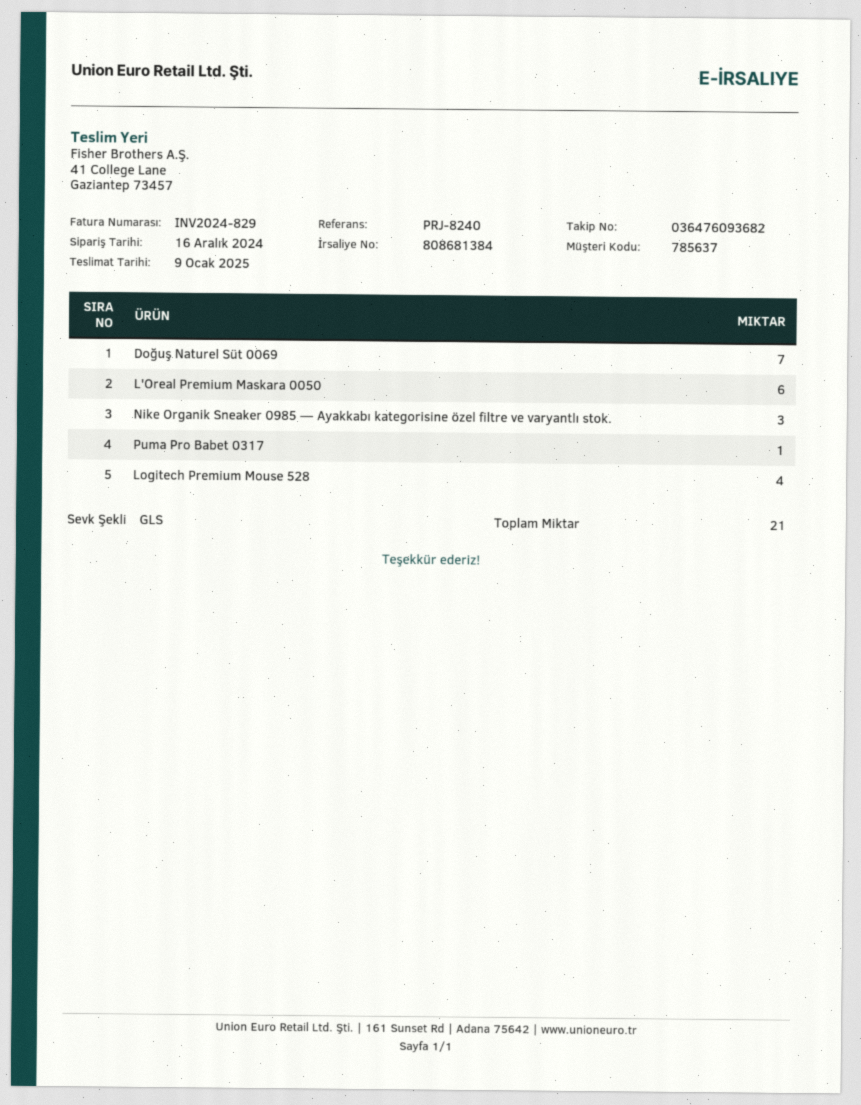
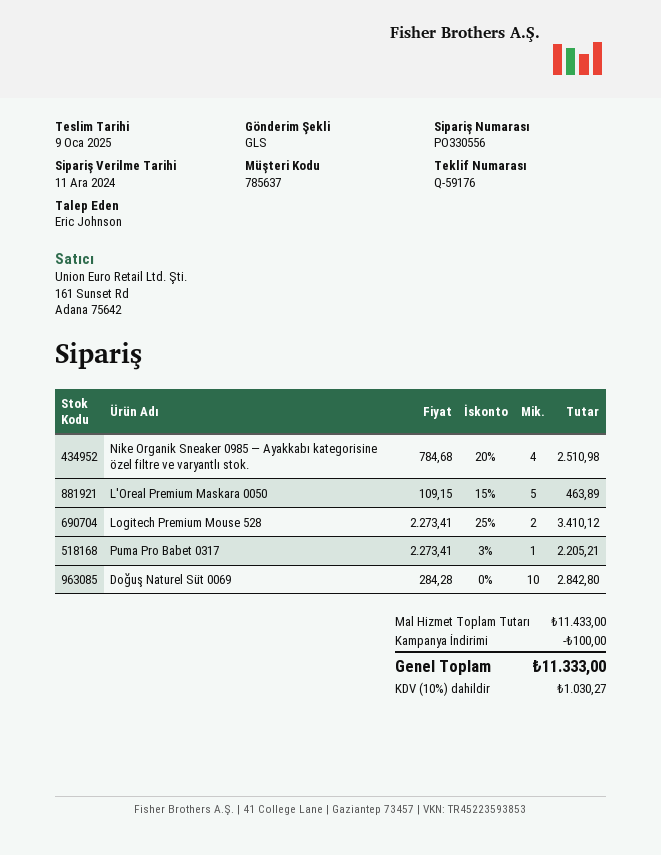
order date: 2024-12-16 -> 2024-12-11
Doğuş Naturel Süt 0069: 7 -> 10
L'Oreal Premium Maskara 0050: 6 -> 5
Nike Organik Sneaker 0985 — Ayakkabı kategorisine özel filtre ve varyantlı stok.: 3 -> 4
Logitech Premium Mouse 528: 4 -> 2

